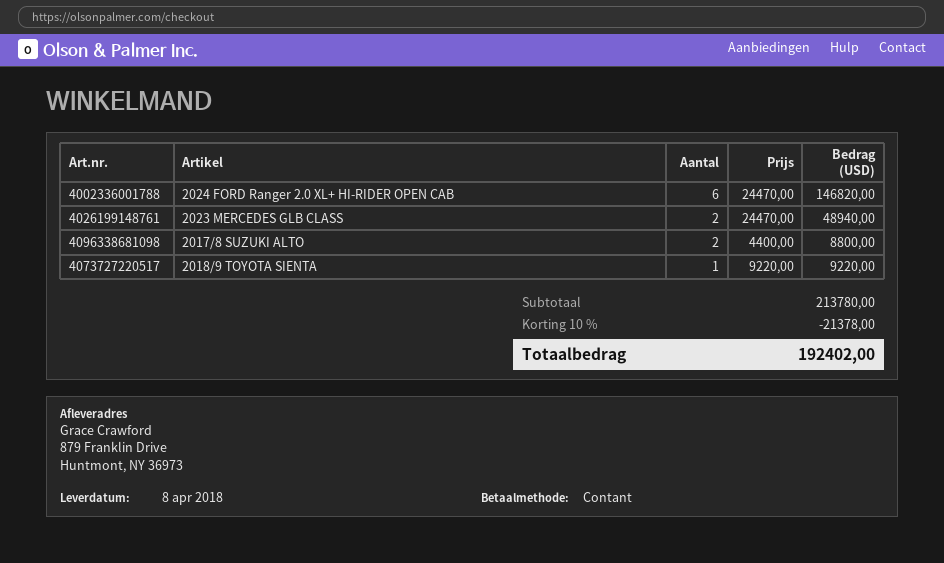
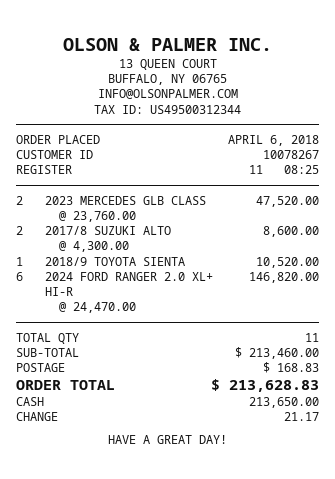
2023 MERCEDES GLB CLASS: 2 x 24470.00 = 48940.00 -> 2 x 23760.00 = 47520.00
2017/8 SUZUKI ALTO: 2 x 4400.00 = 8800.00 -> 2 x 4300.00 = 8600.00
2018/9 TOYOTA SIENTA: 1 x 9220.00 = 9220.00 -> 1 x 10520.00 = 10520.00
subtotal: 213780.00 -> 213460.00
discount: 10% = 21378.00 -> none
shipping: none -> 168.83
total: 192402.00 -> 213628.83

